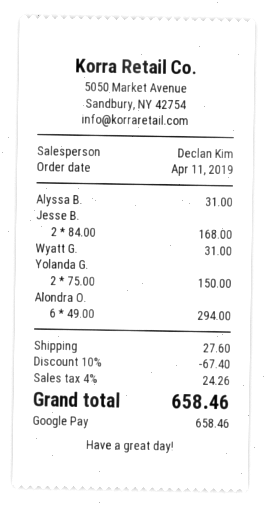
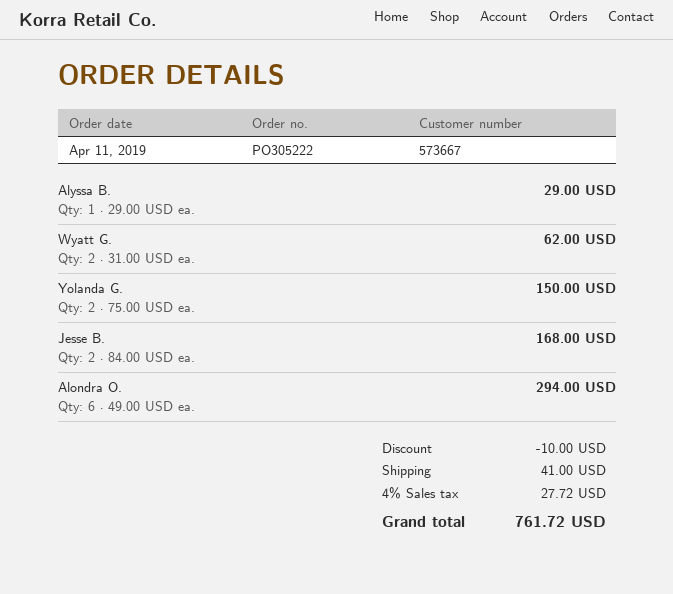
Alyssa B.: 1 x 31.00 = 31.00 -> 1 x 29.00 = 29.00
Wyatt G.: 1 x 31.00 = 31.00 -> 2 x 31.00 = 62.00
discount: 67.40 -> 10.00
shipping: 27.60 -> 41.00
tax: 4% = 24.26 -> 4% = 27.72
total: 658.46 -> 761.72

